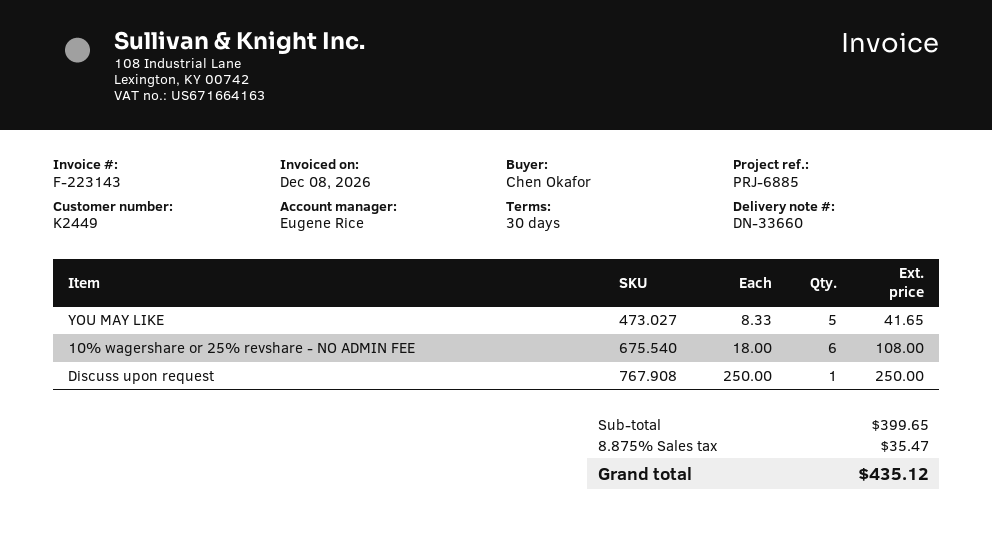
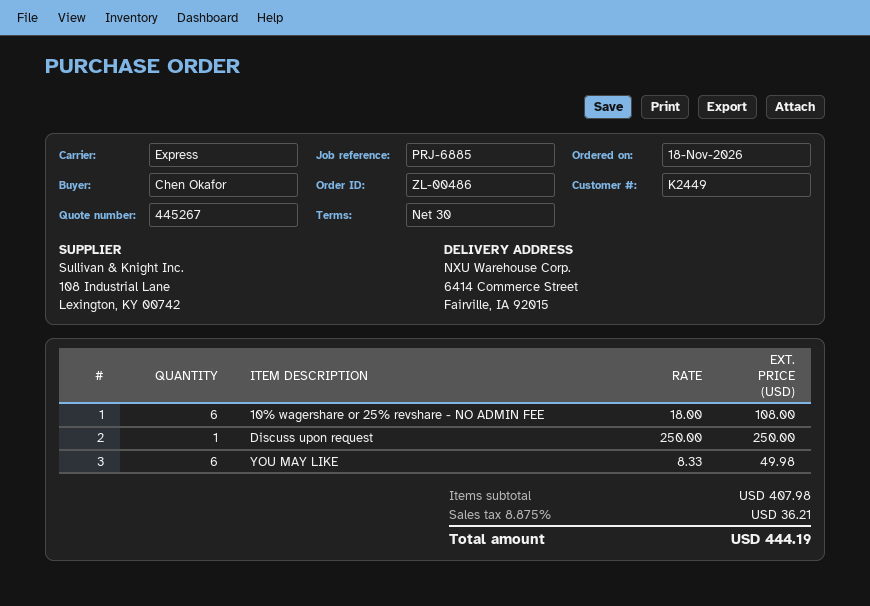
YOU MAY LIKE: 5 x 8.33 = 41.65 -> 6 x 8.33 = 49.98
subtotal: 399.65 -> 407.98
tax: 8.875% = 35.47 -> 8.875% = 36.21
total: 435.12 -> 444.19

